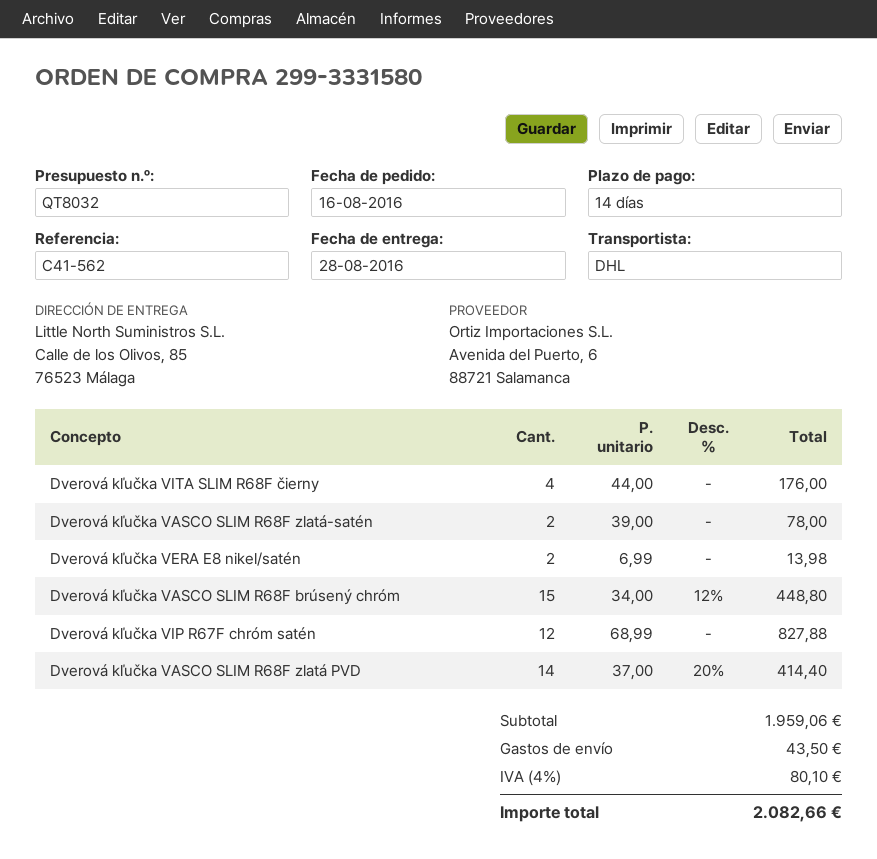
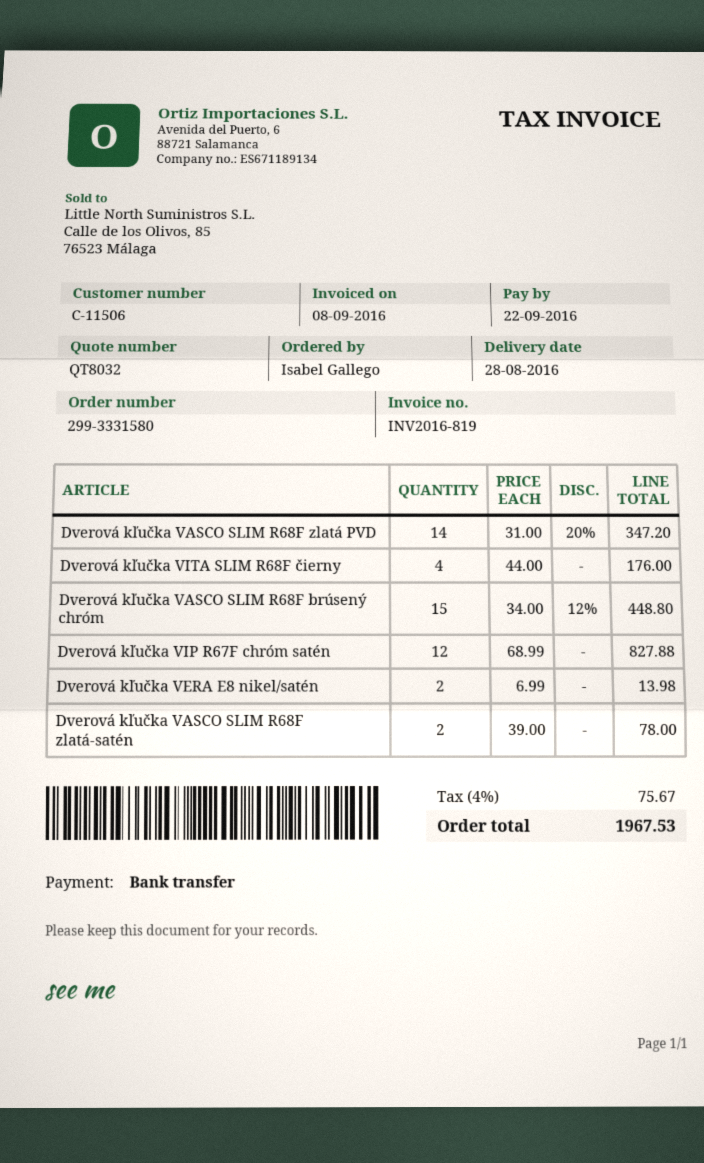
Dverová kľučka VASCO SLIM R68F zlatá PVD: 14 x 37.00 - 20% = 414.40 -> 14 x 31.00 - 20% = 347.20
shipping: 43.50 -> none
tax: 4% = 80.10 -> 4% = 75.67
total: 2082.66 -> 1967.53

